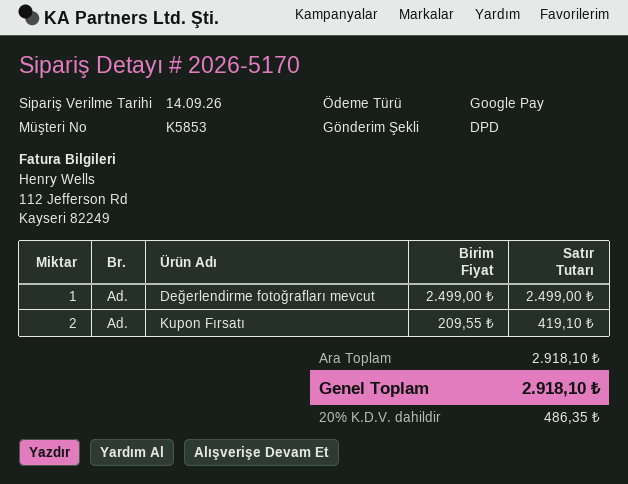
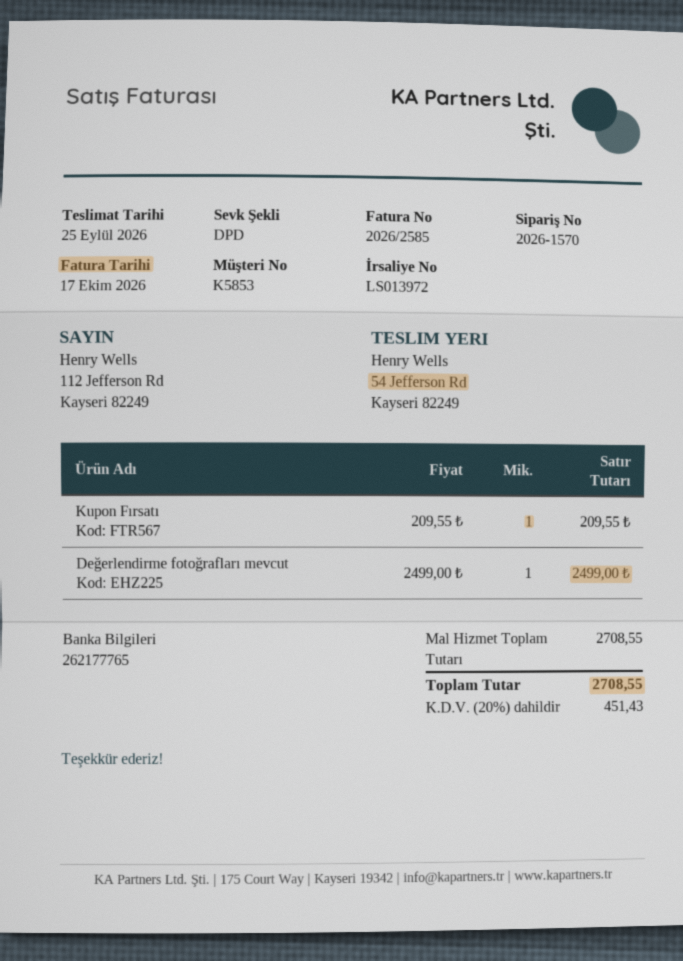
order number: 2026-5170 -> 2026-1570
Kupon Fırsatı: 2 x 209.55 = 419.10 -> 1 x 209.55 = 209.55
subtotal: 2918.10 -> 2708.55
tax: 20% = 486.35 -> 20% = 451.43
total: 2918.10 -> 2708.55

